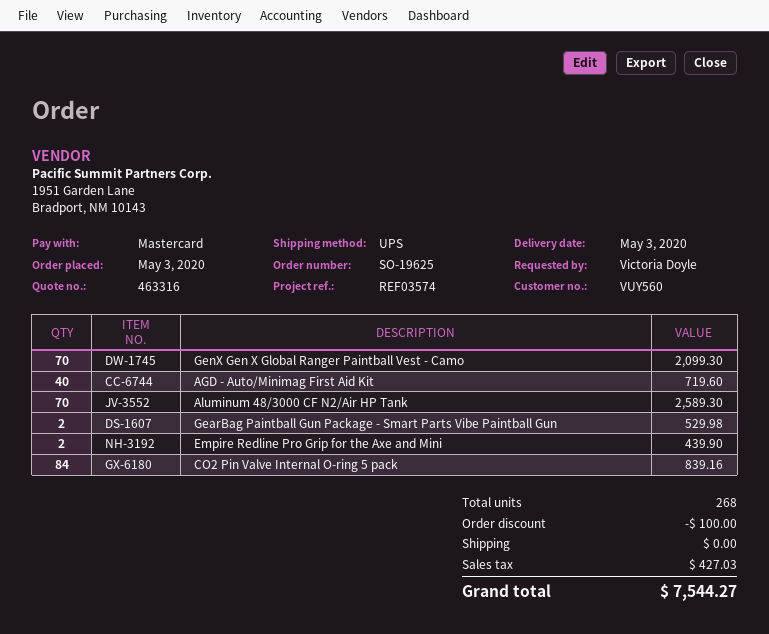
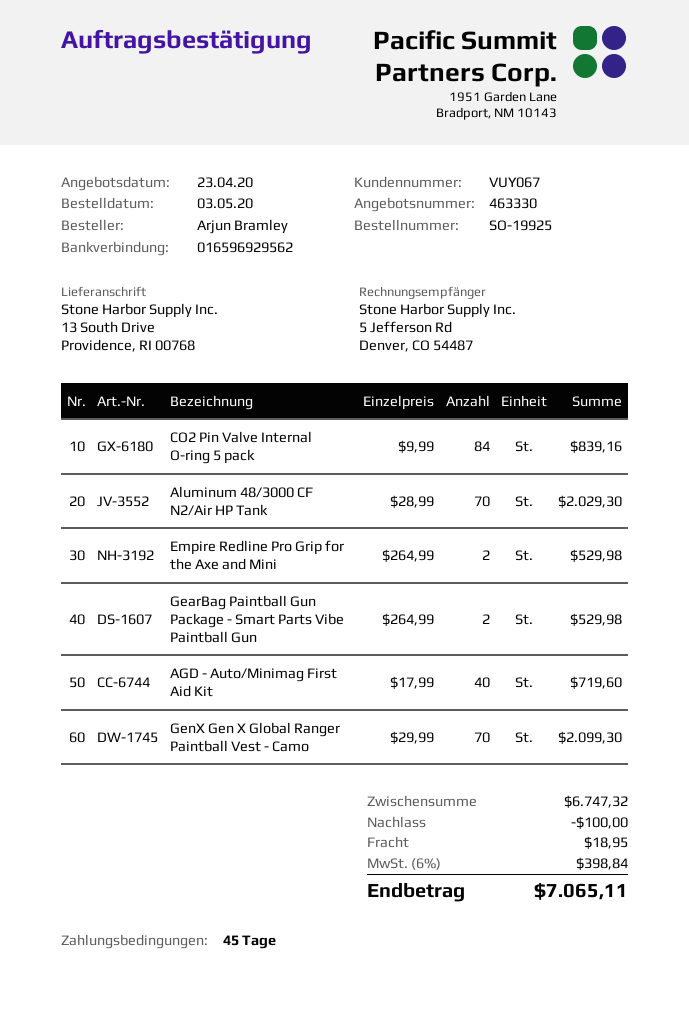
quote number: 463316 -> 463330
order number: SO-19625 -> SO-19925
customer number: VUY560 -> VUY067
ordered by: Victoria Doyle -> Arjun Bramley
Aluminum 48/3000 CF N2/Air HP Tank: 70 for 2589.30 -> 70 for 2029.30
Empire Redline Pro Grip for the Axe and Mini: 2 for 439.90 -> 2 for 529.98
shipping: 0.00 -> 18.95
tax: 427.03 -> 398.84
total: 7544.27 -> 7065.11

